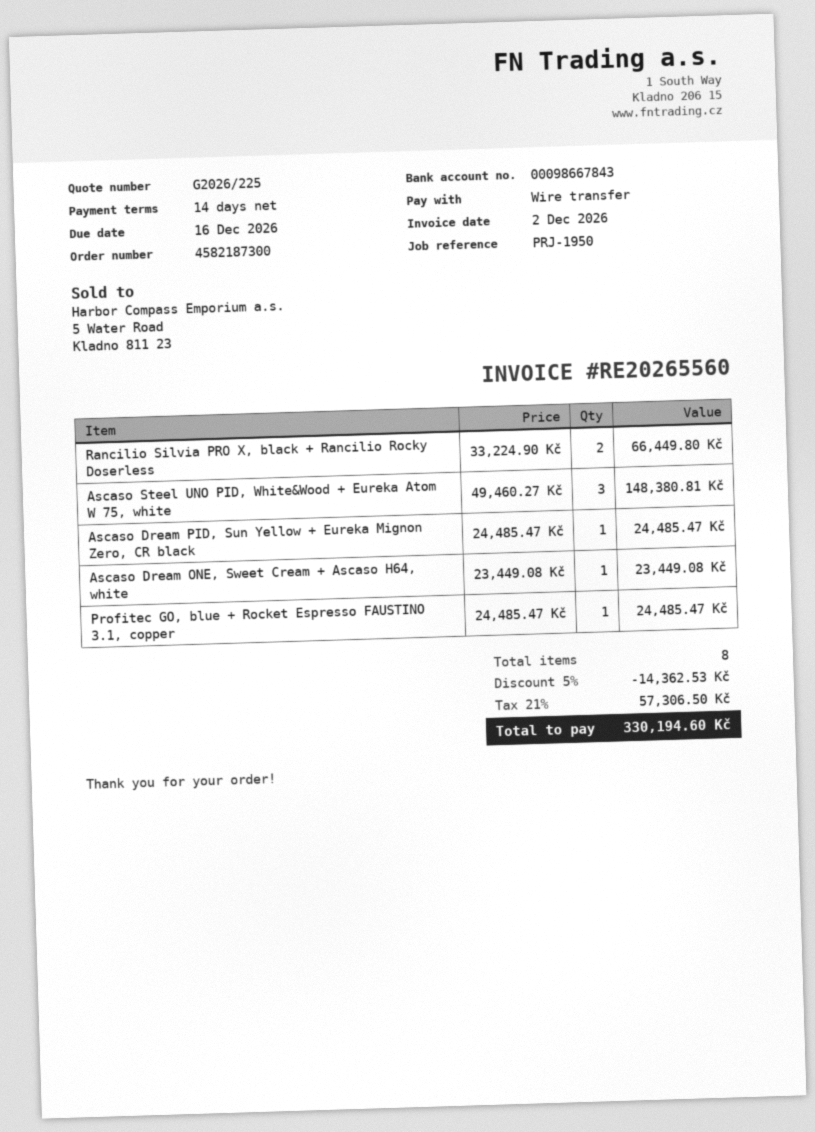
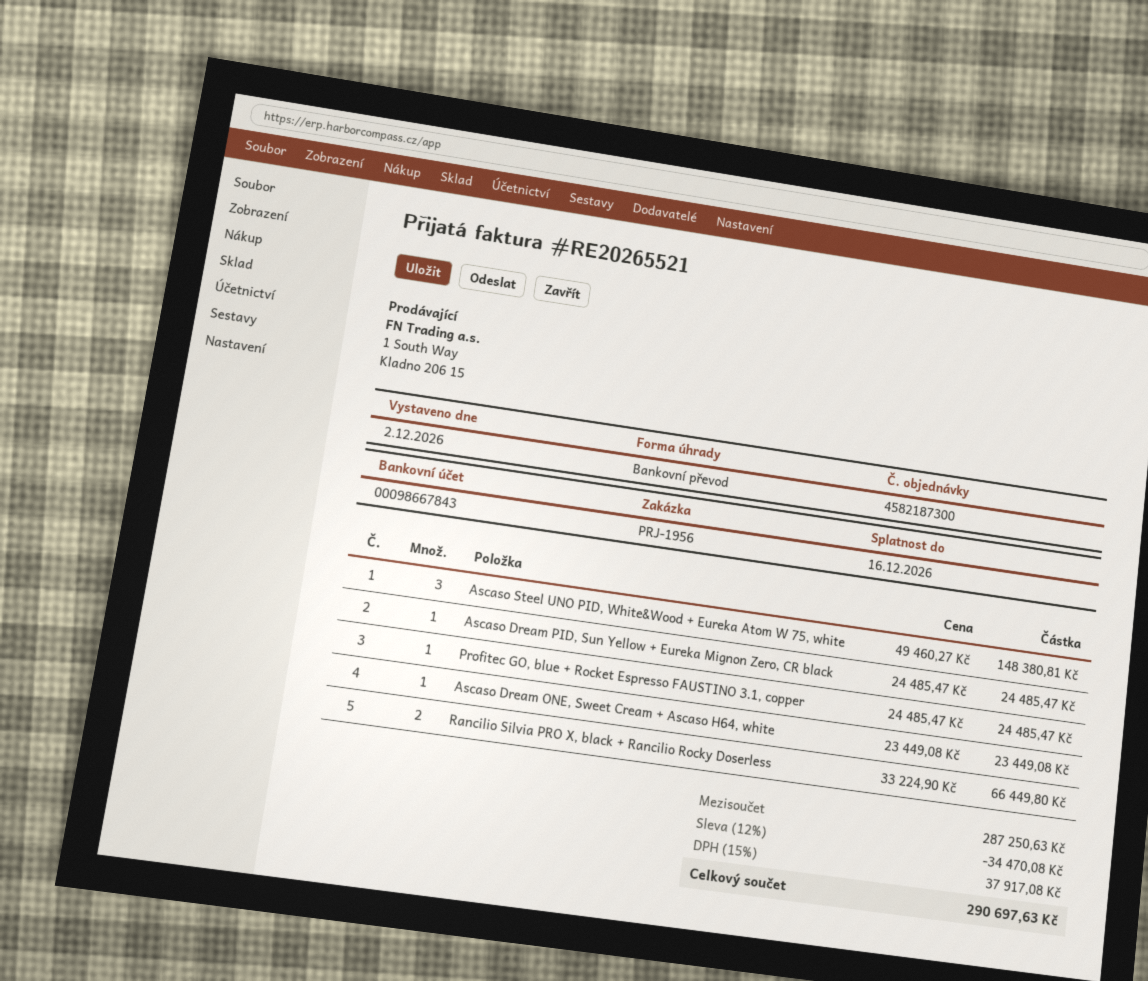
invoice number: RE20265560 -> RE20265521
reference: PRJ-1950 -> PRJ-1956
discount: 5% = 14362.53 -> 12% = 34470.08
tax: 21% = 57306.50 -> 15% = 37917.08
total: 330194.60 -> 290697.63

